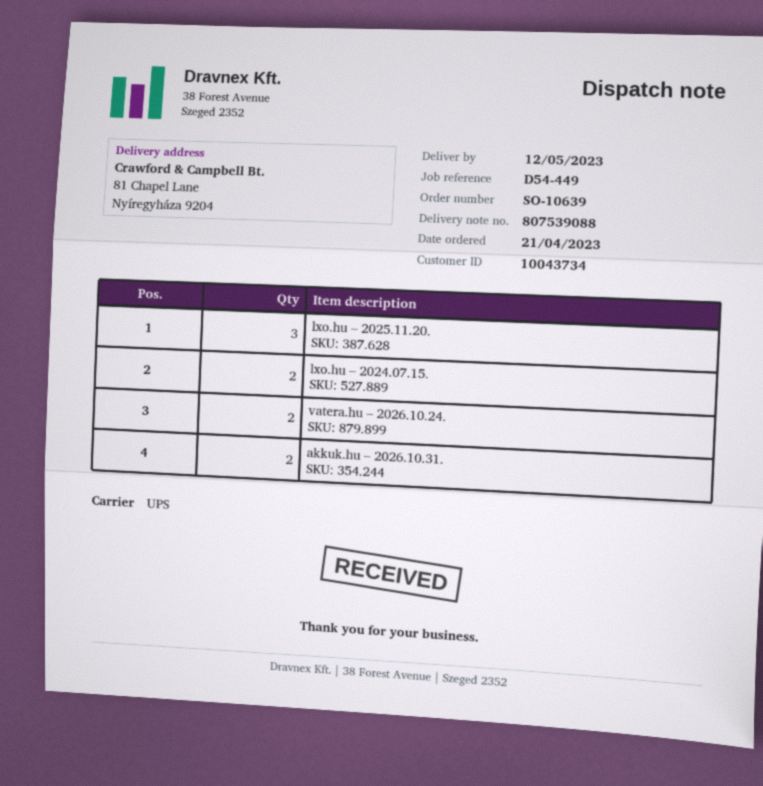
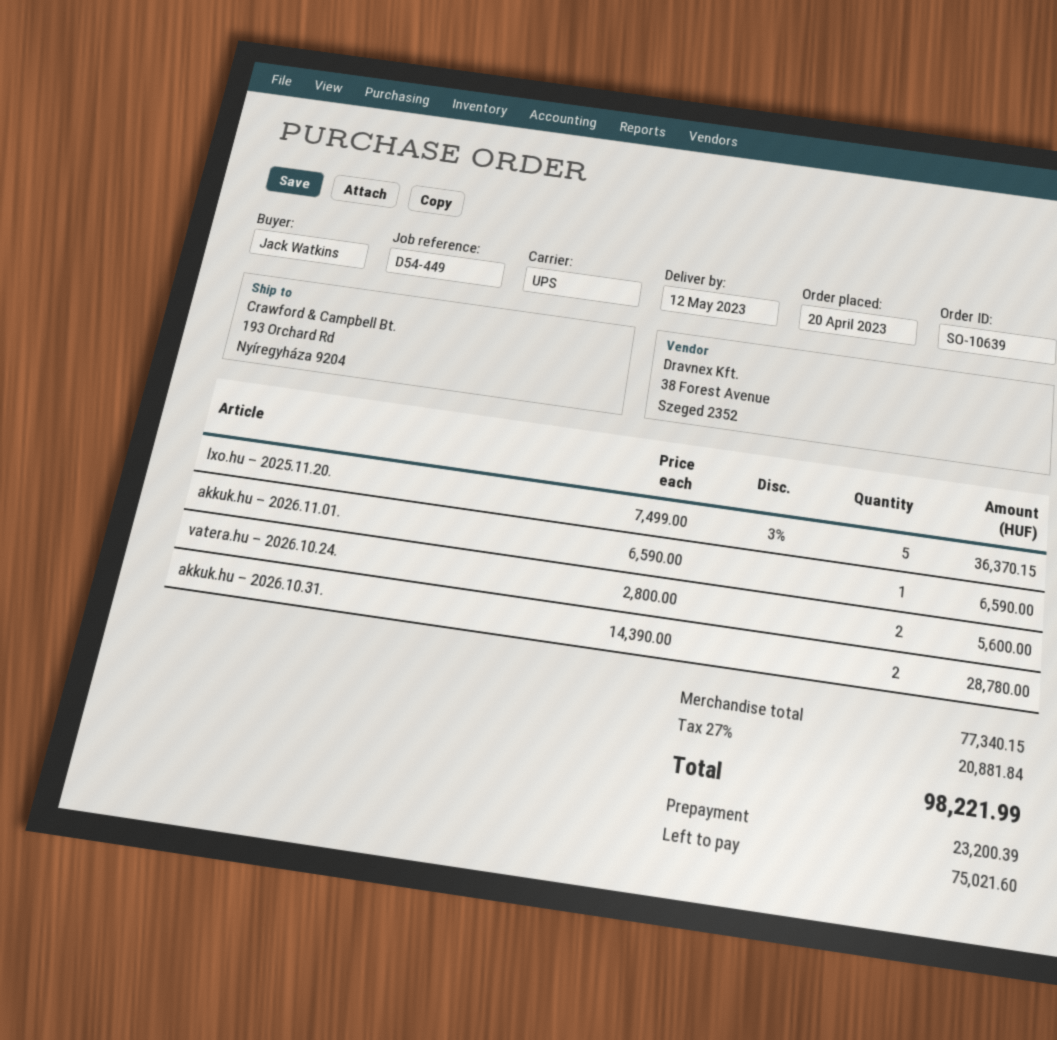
order date: 2023-04-21 -> 2023-04-20
ship to: 81 Chapel Lane, Nyíregyháza 9204 -> 193 Orchard Rd, Nyíregyháza 9204
lxo.hu – 2025.11.20.: 3 -> 5
lxo.hu – 2024.07.15.: 2 -> none
akkuk.hu – 2026.11.01.: none -> 1

